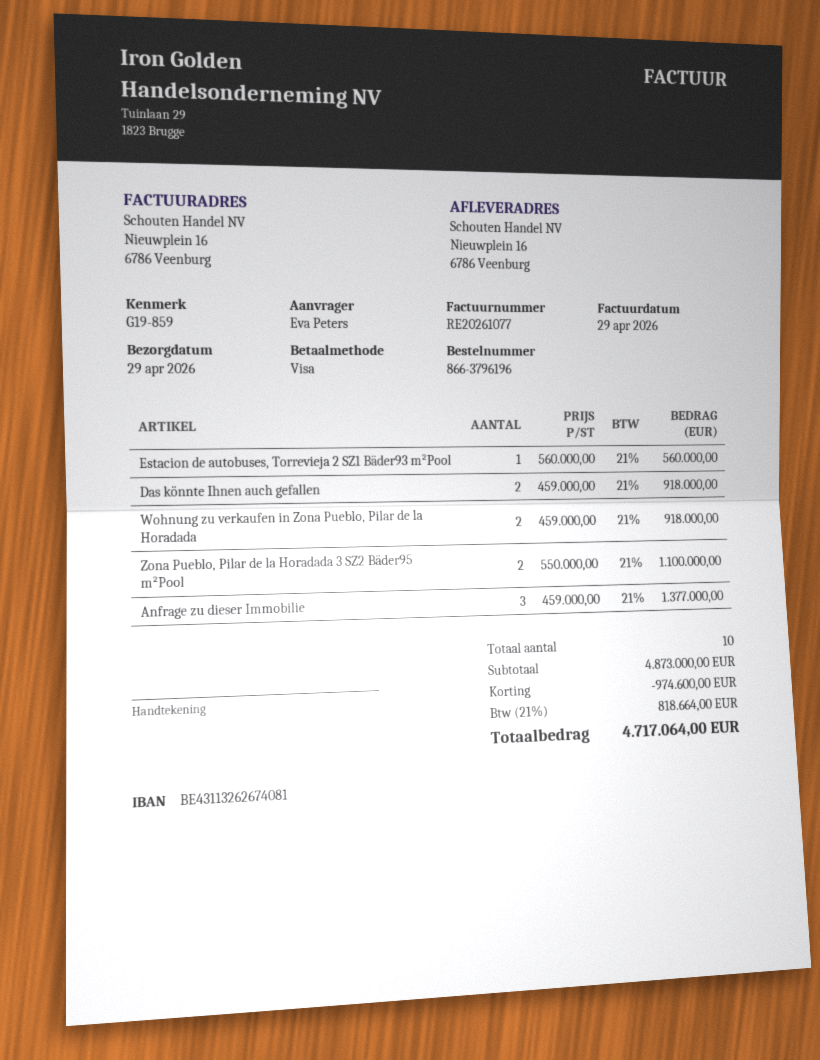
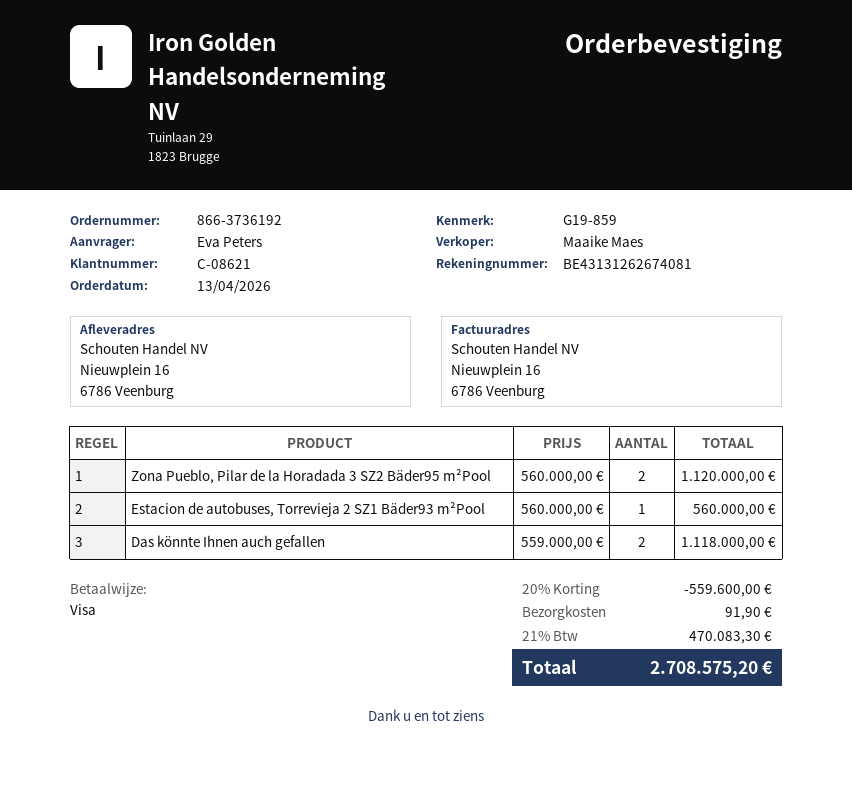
order number: 866-3796196 -> 866-3736192
bank account: BE43113262674081 -> BE43131262674081
Das könnte Ihnen auch gefallen: 2 x 459000.00 = 918000.00 -> 2 x 559000.00 = 1118000.00
Wohnung zu verkaufen in Zona Pueblo, Pilar de la Horadada: 2 x 459000.00 = 918000.00 -> none
Zona Pueblo, Pilar de la Horadada 3 SZ2 Bäder95 m²Pool: 2 x 550000.00 = 1100000.00 -> 2 x 560000.00 = 1120000.00
Anfrage zu dieser Immobilie: 3 x 459000.00 = 1377000.00 -> none
discount: 974600.00 -> 559600.00
shipping: none -> 91.90
tax: 21% = 818664.00 -> 21% = 470083.30
total: 4717064.00 -> 2708575.20

